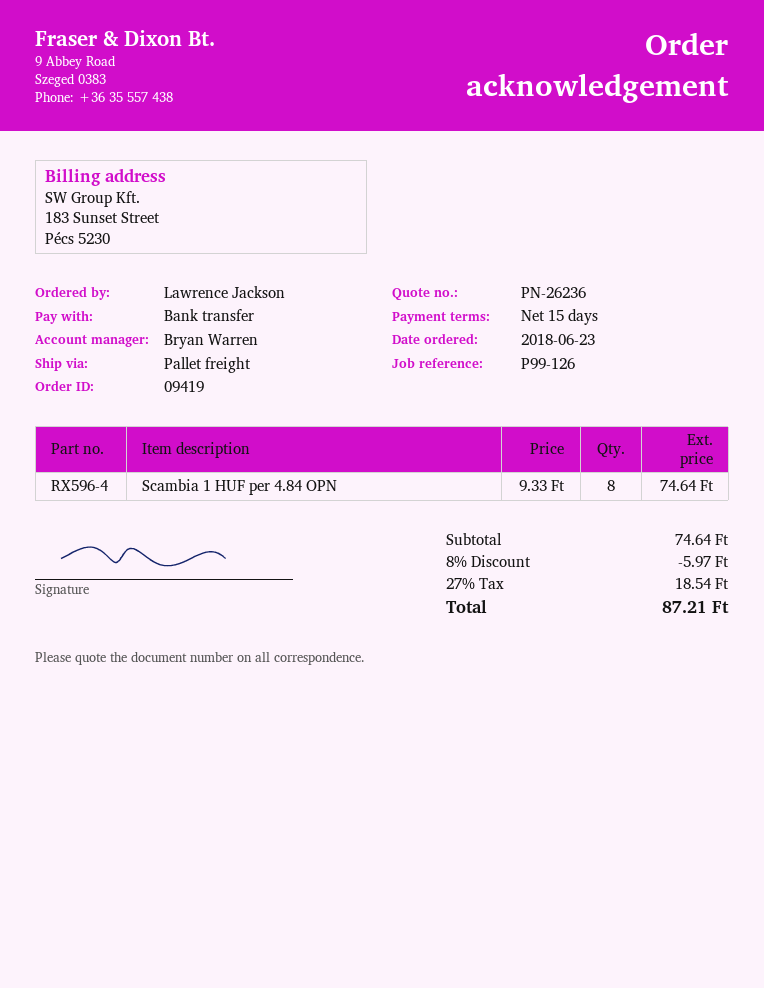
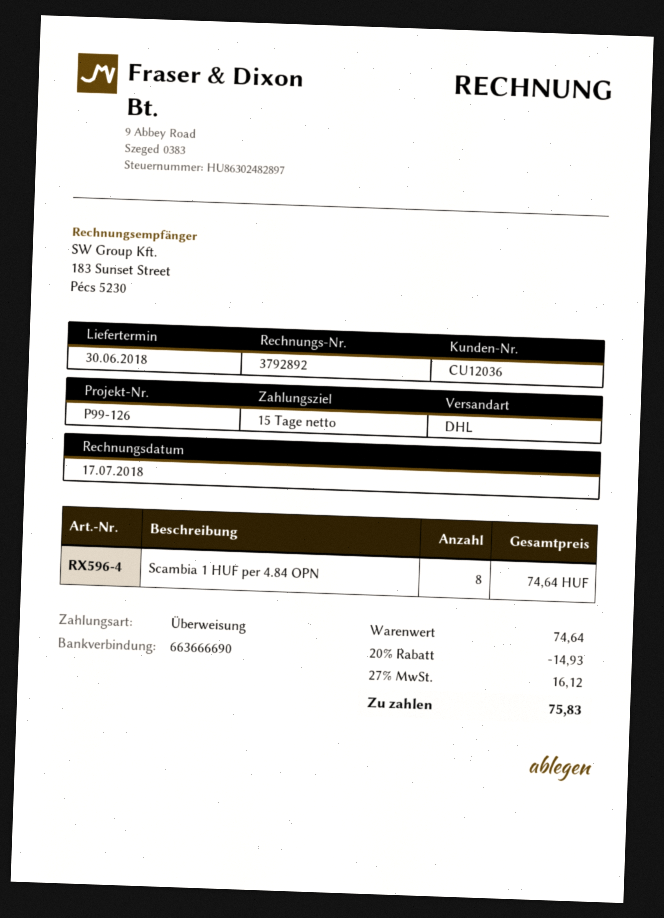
shipping method: pallet freight -> DHL
discount: 8% = 5.97 -> 20% = 14.93
tax: 27% = 18.54 -> 27% = 16.12
total: 87.21 -> 75.83

